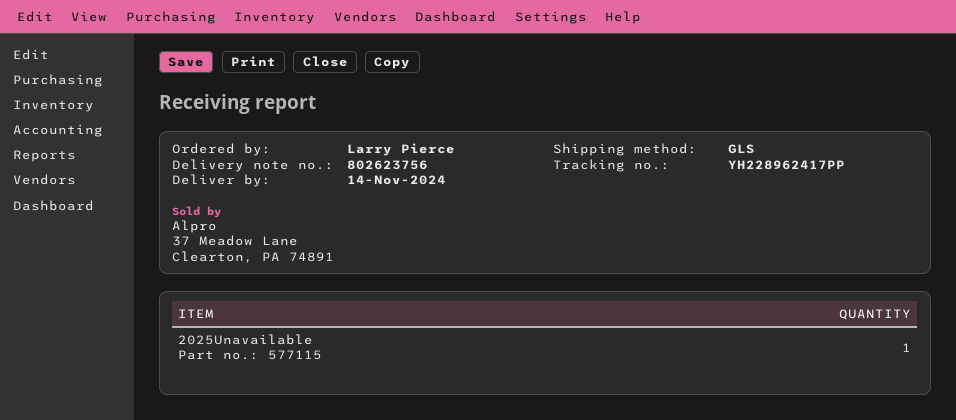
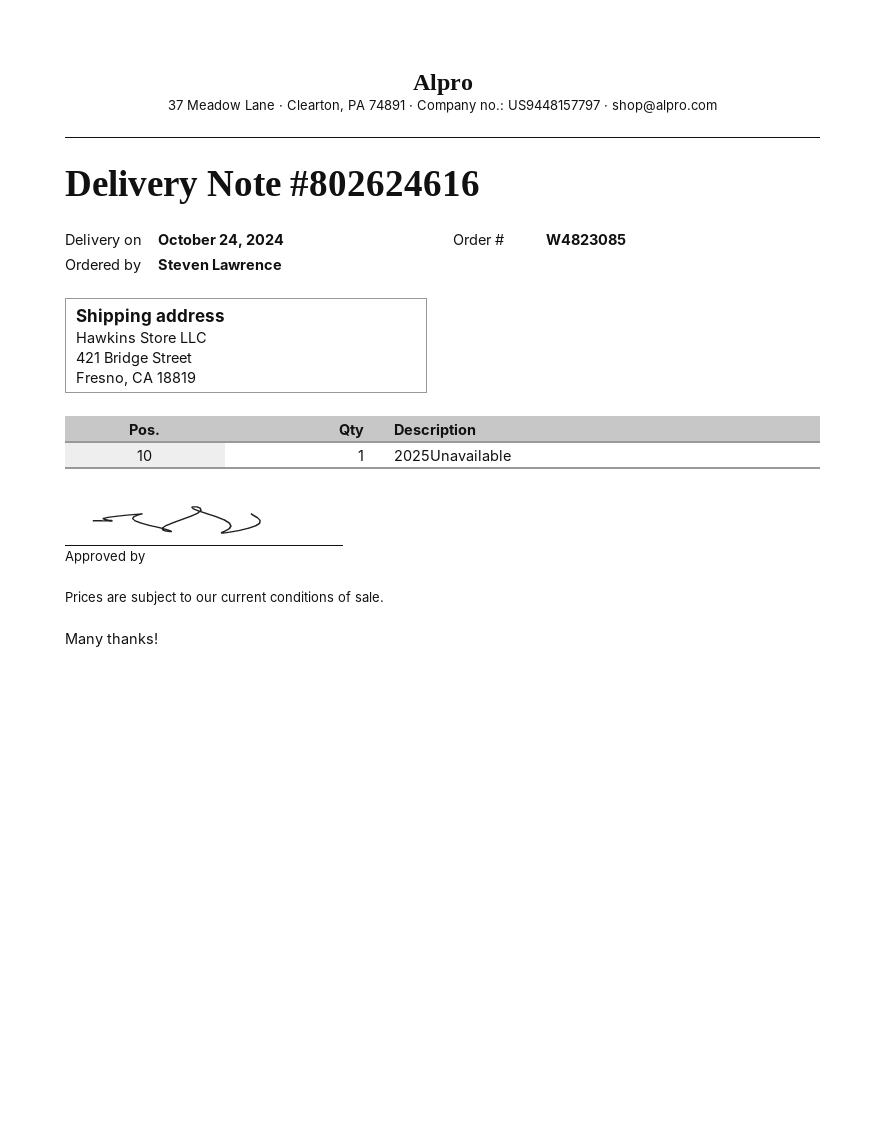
delivery note number: 802623756 -> 802624616
delivery date: 2024-11-14 -> 2024-10-24
ordered by: Larry Pierce -> Steven Lawrence

